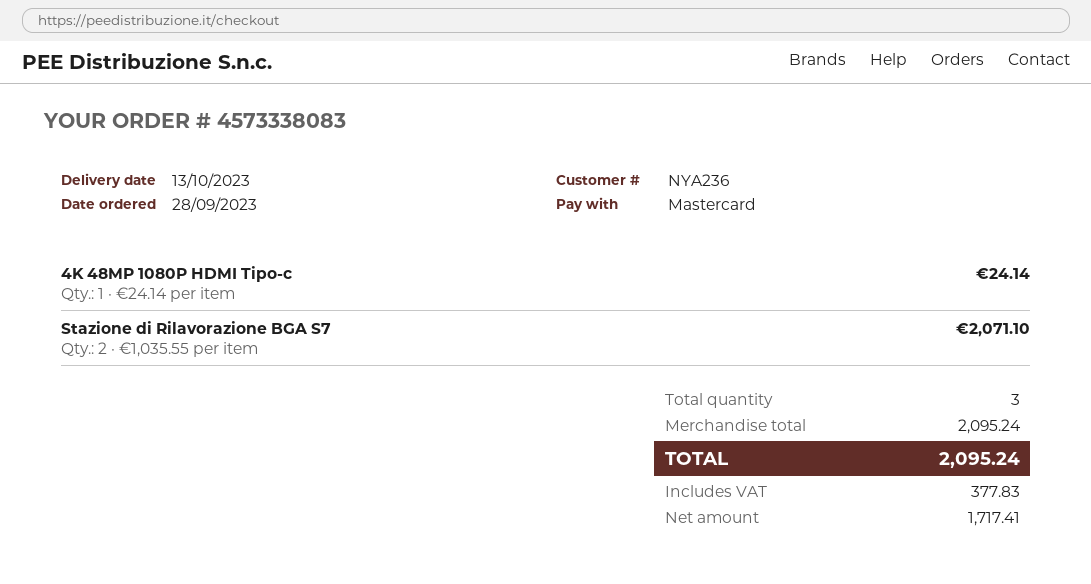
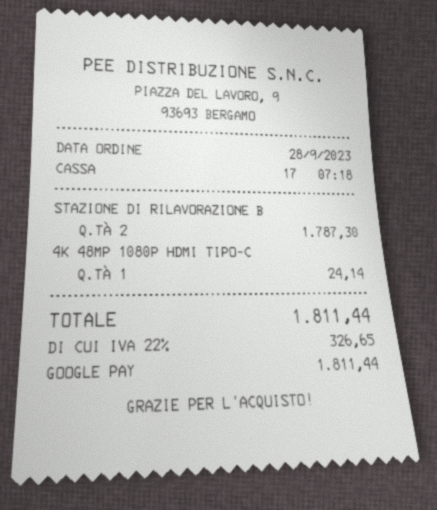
payment method: Mastercard -> Google Pay
Stazione di Rilavorazione BGA S7: 2 for 2071.10 -> 2 for 1787.30
tax: 377.83 -> 326.65
total: 2095.24 -> 1811.44

